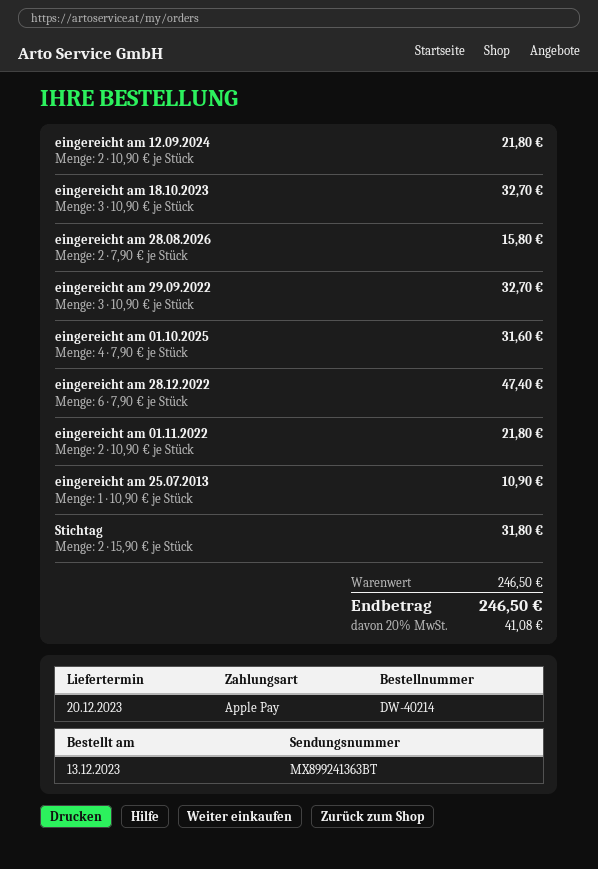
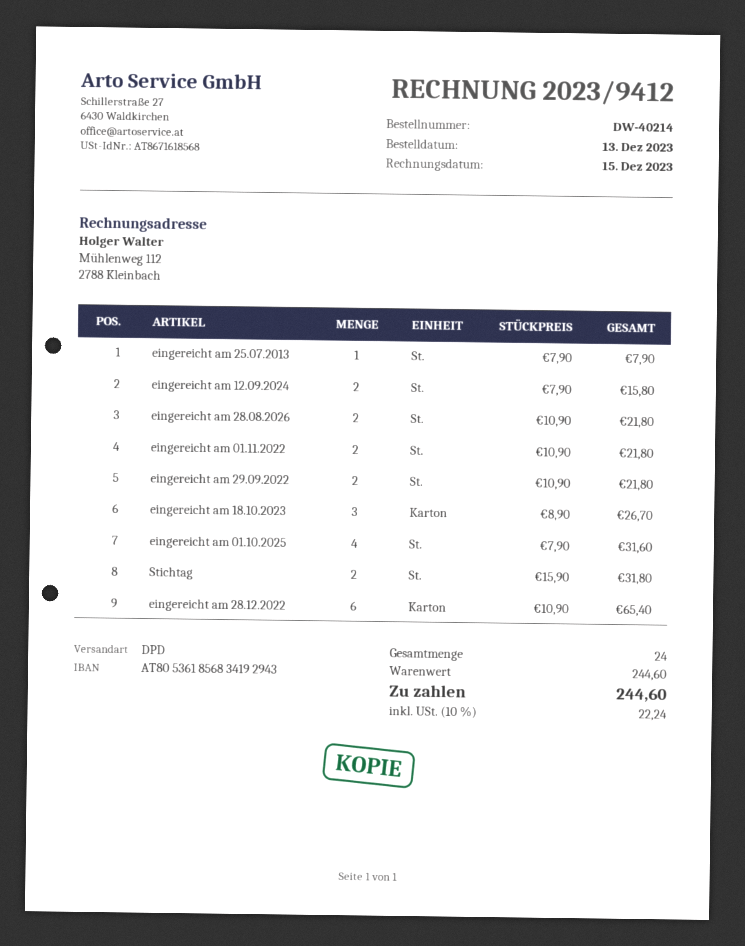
eingereicht am 12.09.2024: 2 x 10.90 = 21.80 -> 2 x 7.90 = 15.80
eingereicht am 18.10.2023: 3 x 10.90 = 32.70 -> 3 x 8.90 = 26.70
eingereicht am 28.08.2026: 2 x 7.90 = 15.80 -> 2 x 10.90 = 21.80
eingereicht am 29.09.2022: 3 x 10.90 = 32.70 -> 2 x 10.90 = 21.80
eingereicht am 28.12.2022: 6 x 7.90 = 47.40 -> 6 x 10.90 = 65.40
eingereicht am 25.07.2013: 1 x 10.90 = 10.90 -> 1 x 7.90 = 7.90
subtotal: 246.50 -> 244.60
tax: 20% = 41.08 -> 10% = 22.24
total: 246.50 -> 244.60

